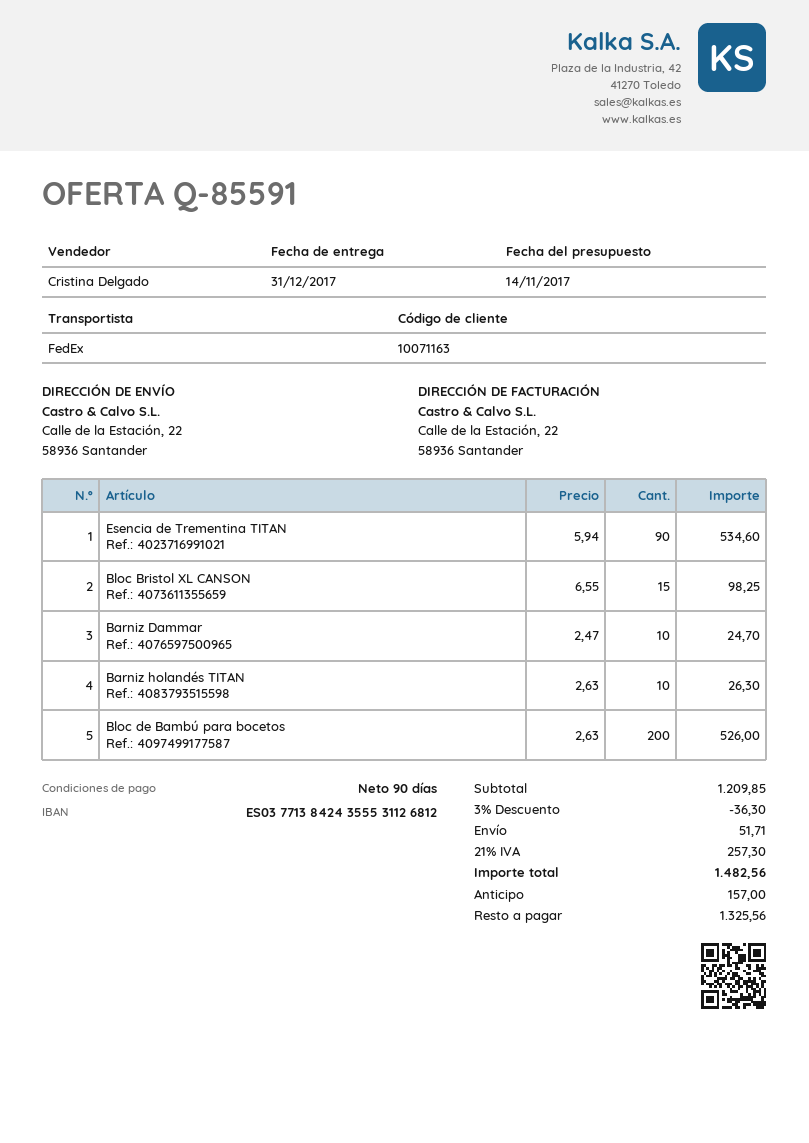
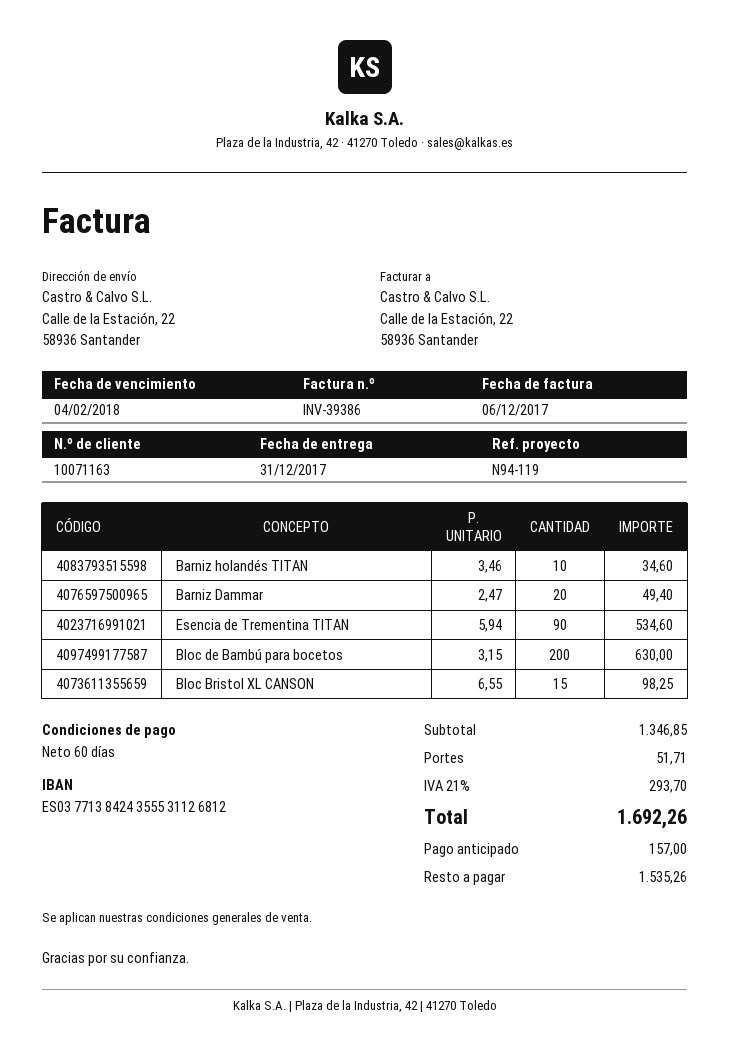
payment terms: 90 days -> 60 days
Barniz Dammar: 10 x 2.47 = 24.70 -> 20 x 2.47 = 49.40
Barniz holandés TITAN: 10 x 2.63 = 26.30 -> 10 x 3.46 = 34.60
Bloc de Bambú para bocetos: 200 x 2.63 = 526.00 -> 200 x 3.15 = 630.00
subtotal: 1209.85 -> 1346.85
discount: 3% = 36.30 -> none
tax: 21% = 257.30 -> 21% = 293.70
total: 1482.56 -> 1692.26
balance: 1325.56 -> 1535.26

